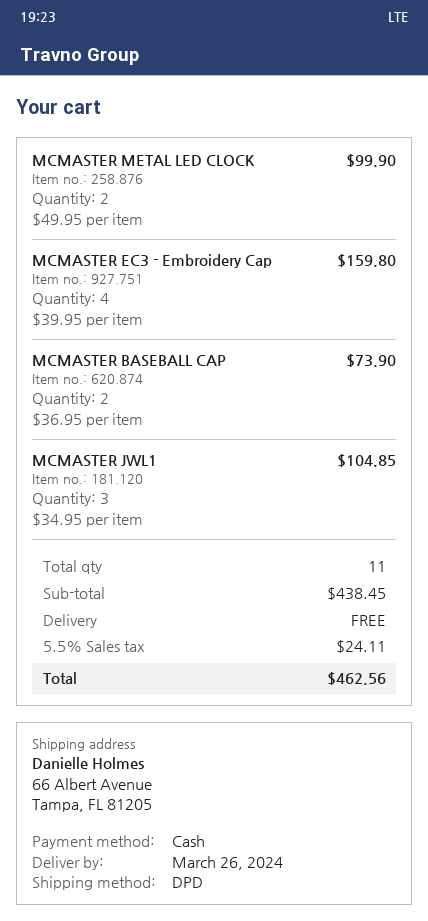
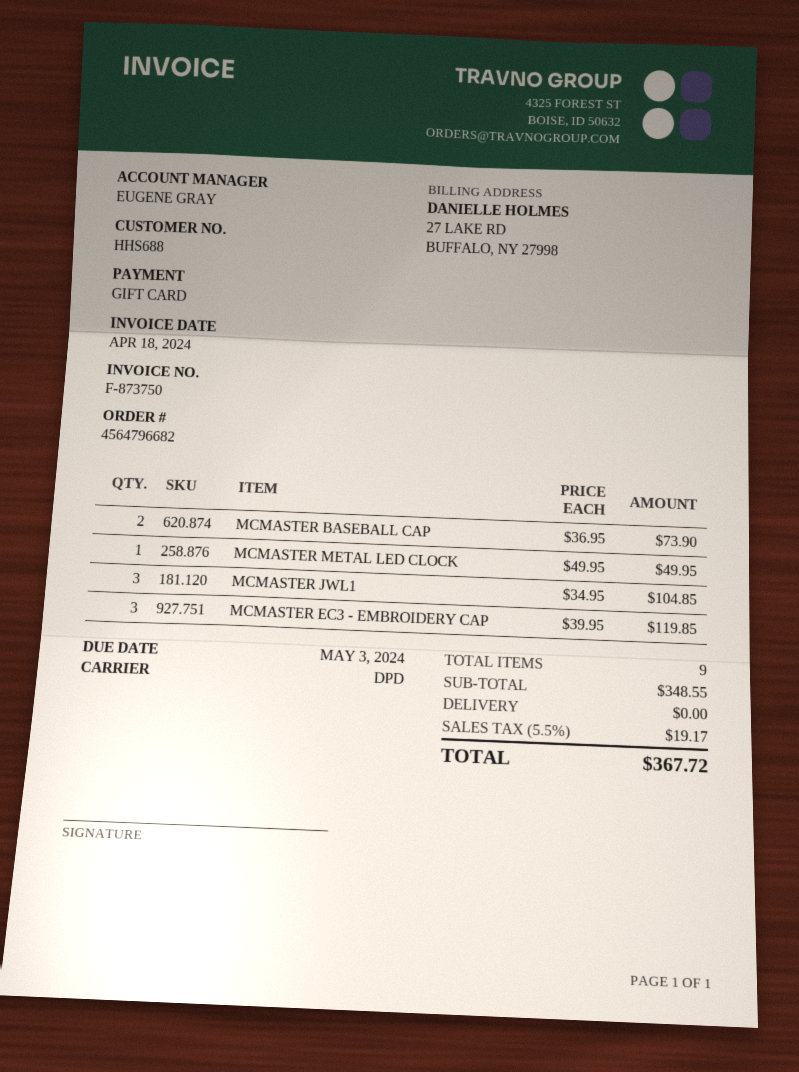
payment method: cash -> gift card
MCMASTER METAL LED CLOCK: 2 x 49.95 = 99.90 -> 1 x 49.95 = 49.95
MCMASTER EC3 - Embroidery Cap: 4 x 39.95 = 159.80 -> 3 x 39.95 = 119.85
total quantity: 11 -> 9
subtotal: 438.45 -> 348.55
tax: 5.5% = 24.11 -> 5.5% = 19.17
total: 462.56 -> 367.72

